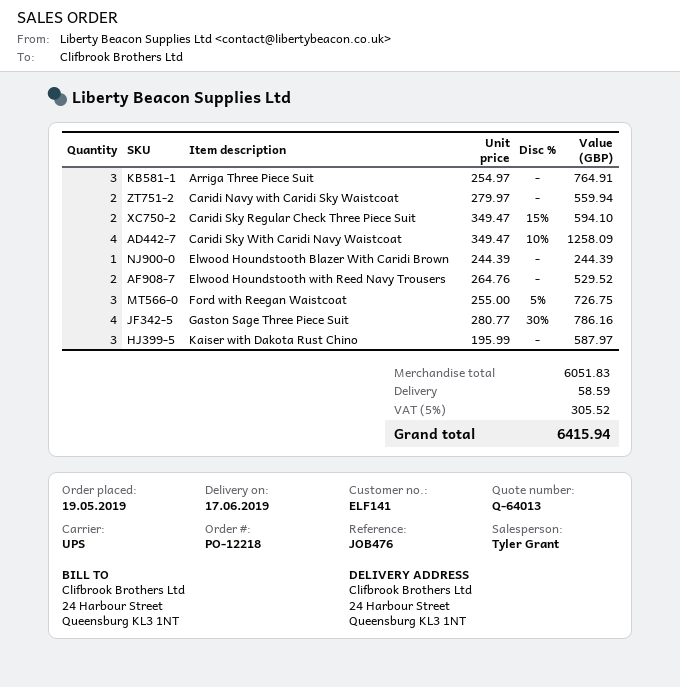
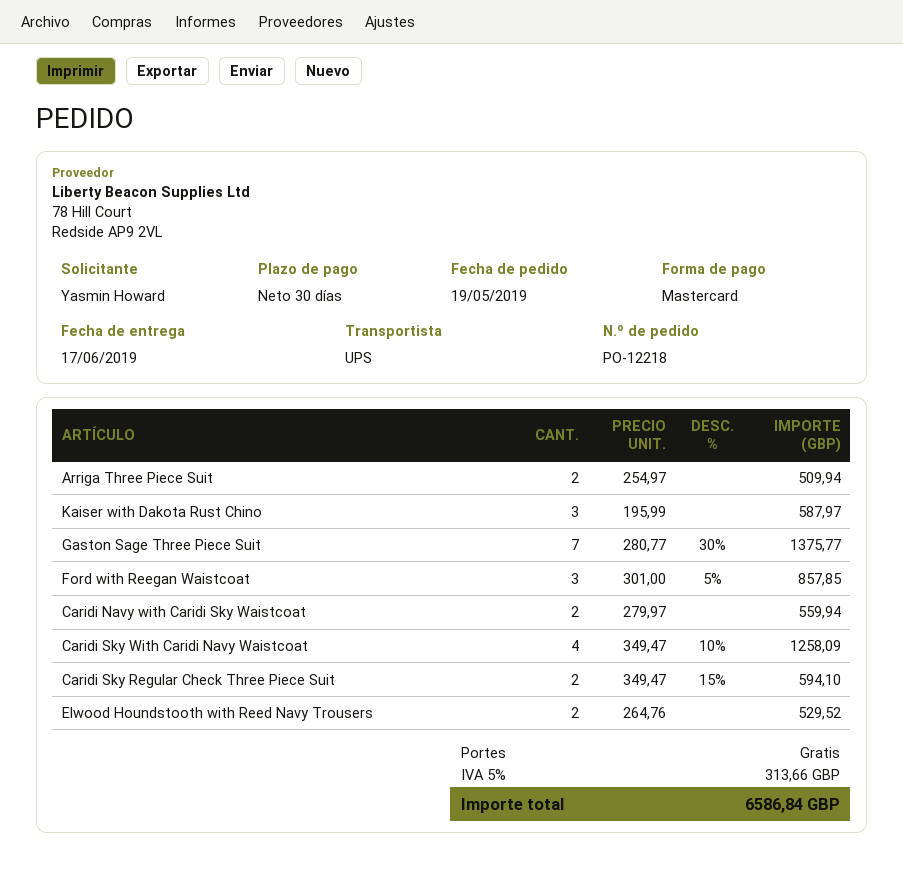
Arriga Three Piece Suit: 3 x 254.97 = 764.91 -> 2 x 254.97 = 509.94
Elwood Houndstooth Blazer With Caridi Brown: 1 x 244.39 = 244.39 -> none
Ford with Reegan Waistcoat: 3 x 255.00 - 5% = 726.75 -> 3 x 301.00 - 5% = 857.85
Gaston Sage Three Piece Suit: 4 x 280.77 - 30% = 786.16 -> 7 x 280.77 - 30% = 1375.77
shipping: 58.59 -> 0.00
tax: 5% = 305.52 -> 5% = 313.66
total: 6415.94 -> 6586.84

